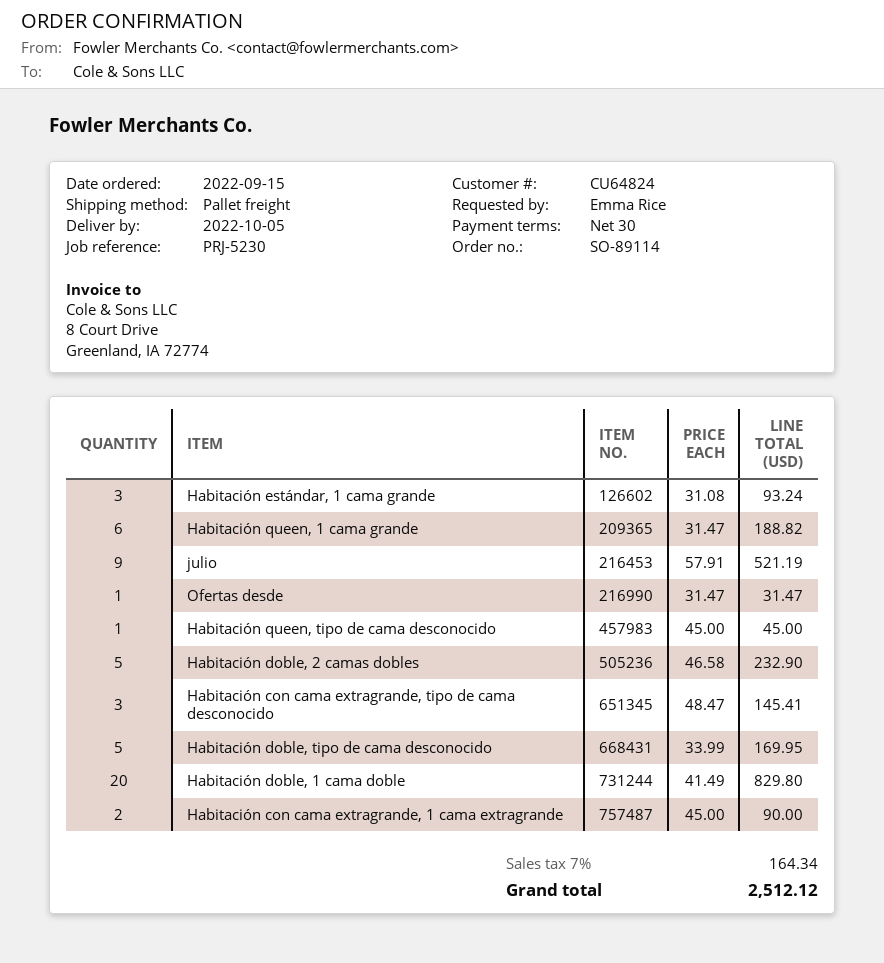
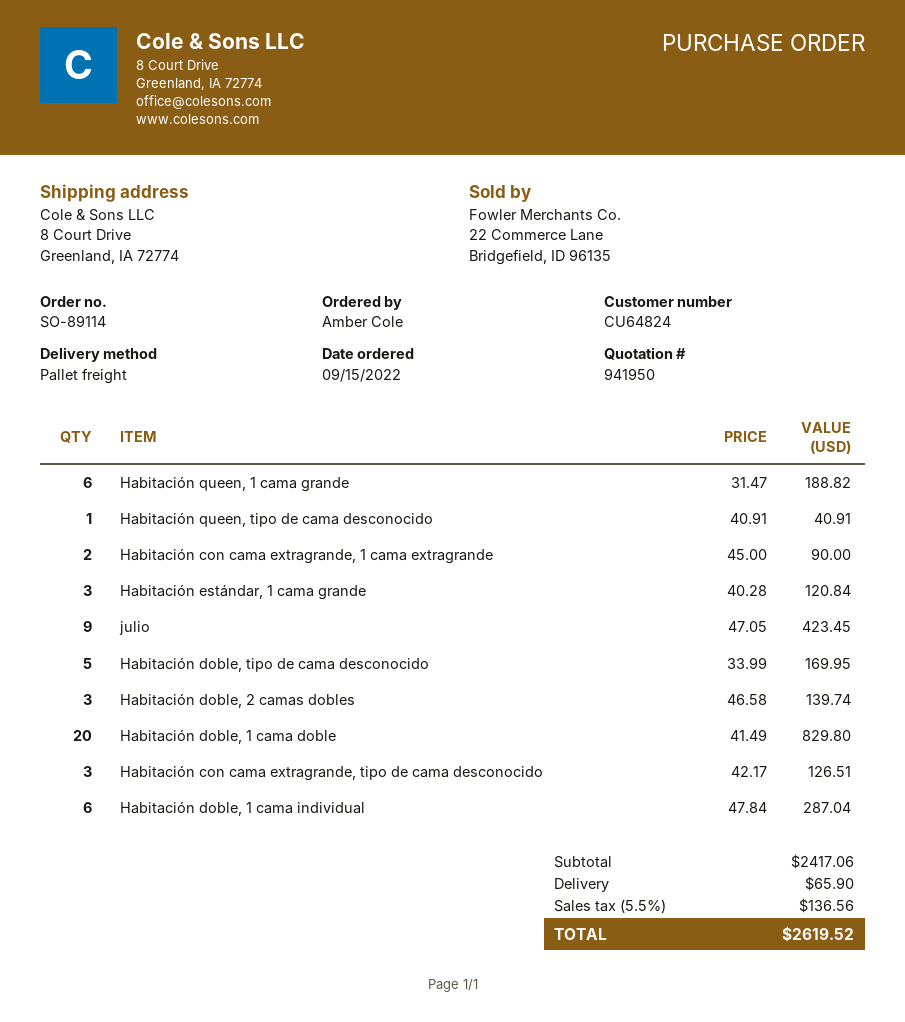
ordered by: Emma Rice -> Amber Cole
Habitación estándar, 1 cama grande: 3 x 31.08 = 93.24 -> 3 x 40.28 = 120.84
julio: 9 x 57.91 = 521.19 -> 9 x 47.05 = 423.45
Ofertas desde: 1 x 31.47 = 31.47 -> none
Habitación queen, tipo de cama desconocido: 1 x 45.00 = 45.00 -> 1 x 40.91 = 40.91
Habitación doble, 2 camas dobles: 5 x 46.58 = 232.90 -> 3 x 46.58 = 139.74
Habitación con cama extragrande, tipo de cama desconocido: 3 x 48.47 = 145.41 -> 3 x 42.17 = 126.51
Habitación doble, 1 cama individual: none -> 6 x 47.84 = 287.04
shipping: none -> 65.90
tax: 7% = 164.34 -> 5.5% = 136.56
total: 2512.12 -> 2619.52

